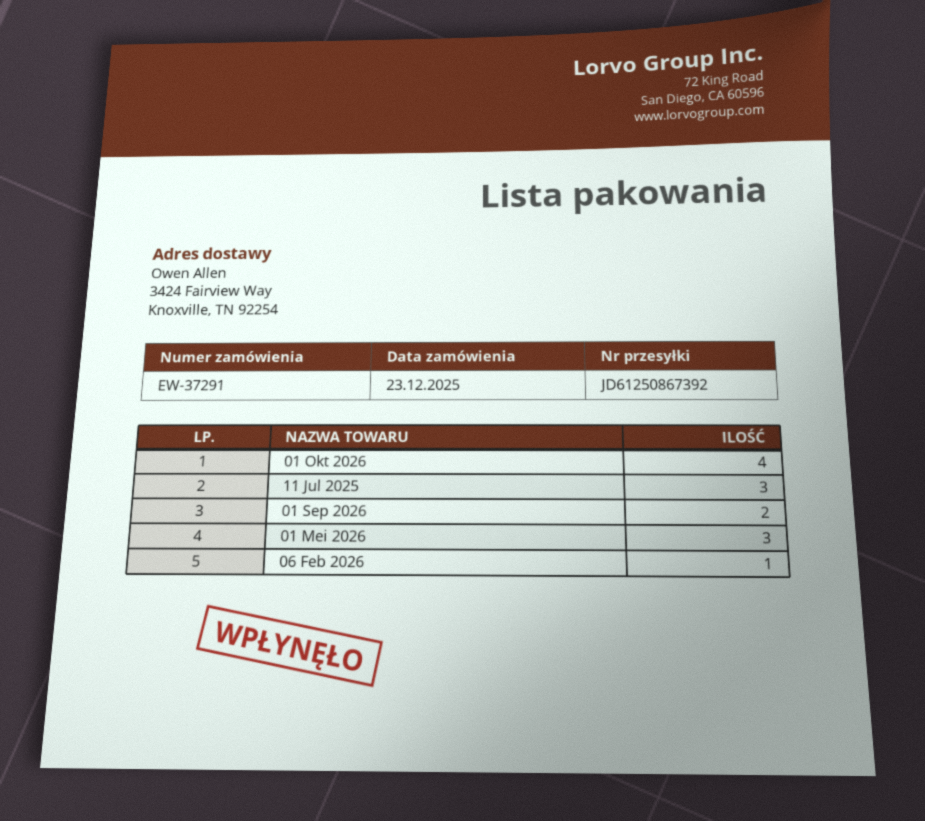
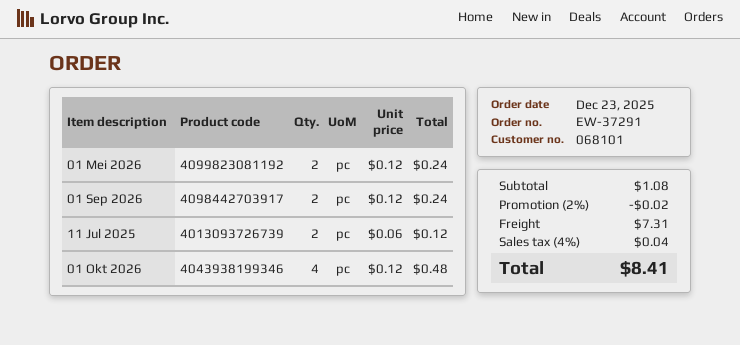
11 Jul 2025: 3 -> 2
01 Mei 2026: 3 -> 2
06 Feb 2026: 1 -> none

